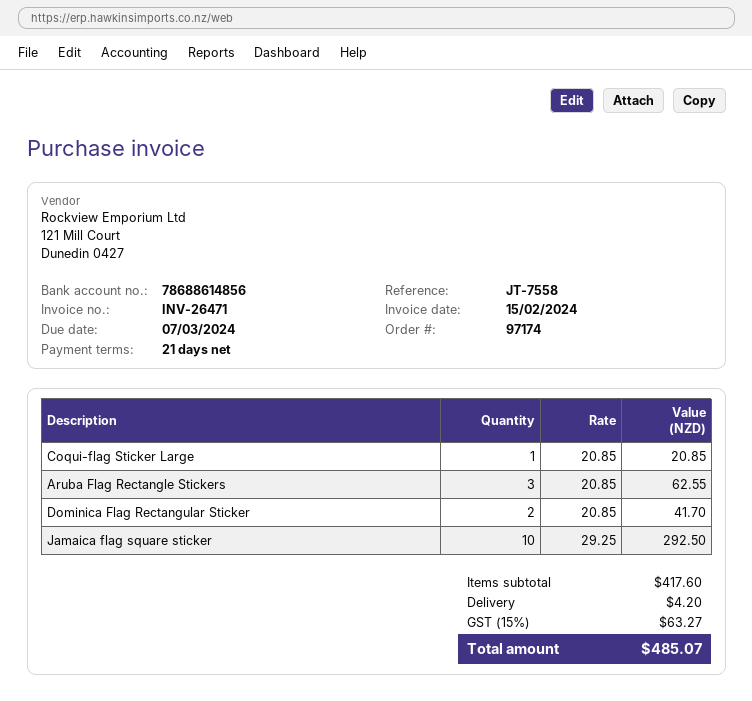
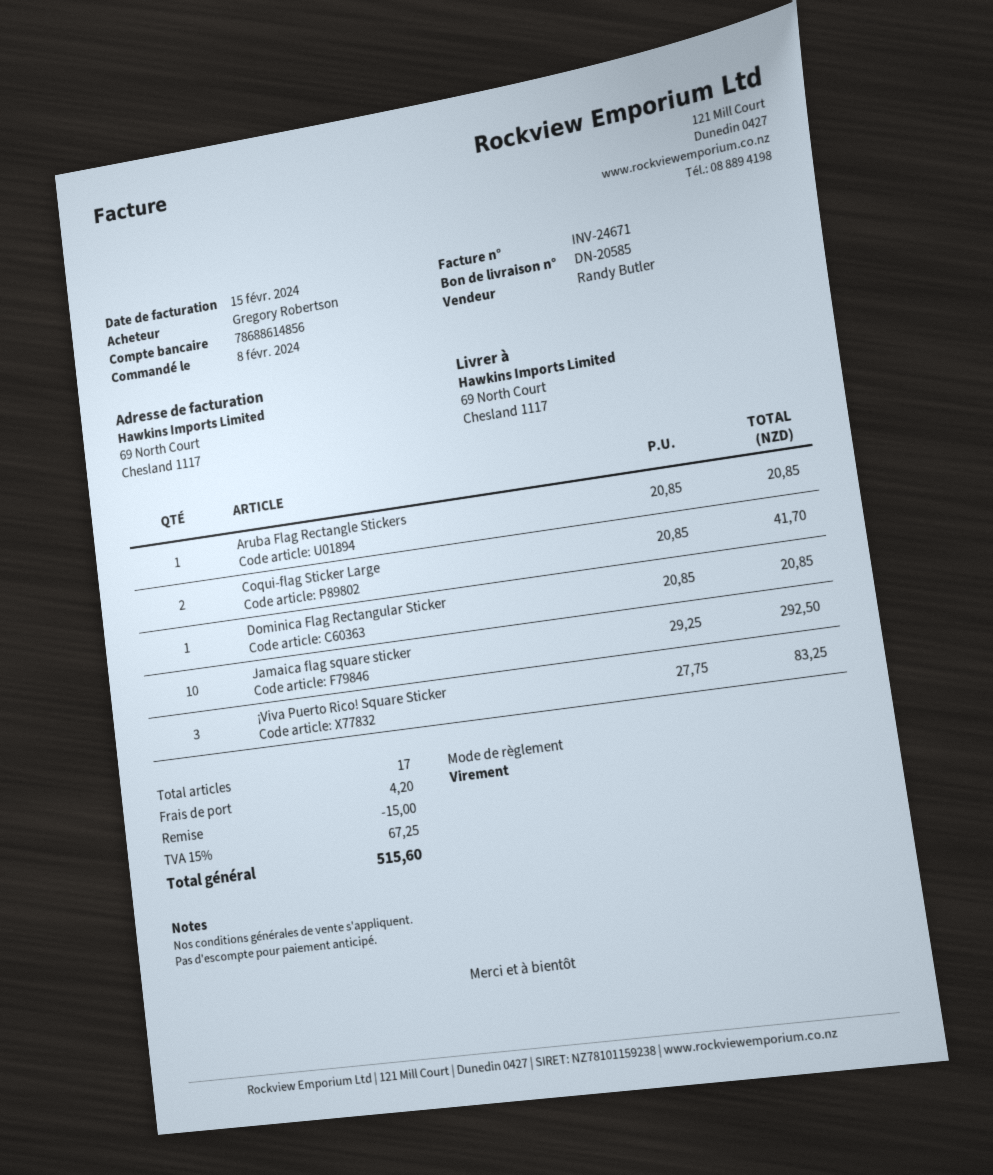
invoice number: INV-26471 -> INV-24671
Coqui-flag Sticker Large: 1 x 20.85 = 20.85 -> 2 x 20.85 = 41.70
Aruba Flag Rectangle Stickers: 3 x 20.85 = 62.55 -> 1 x 20.85 = 20.85
Dominica Flag Rectangular Sticker: 2 x 20.85 = 41.70 -> 1 x 20.85 = 20.85
¡Viva Puerto Rico! Square Sticker: none -> 3 x 27.75 = 83.25
discount: none -> 15.00
tax: 15% = 63.27 -> 15% = 67.25
total: 485.07 -> 515.60

